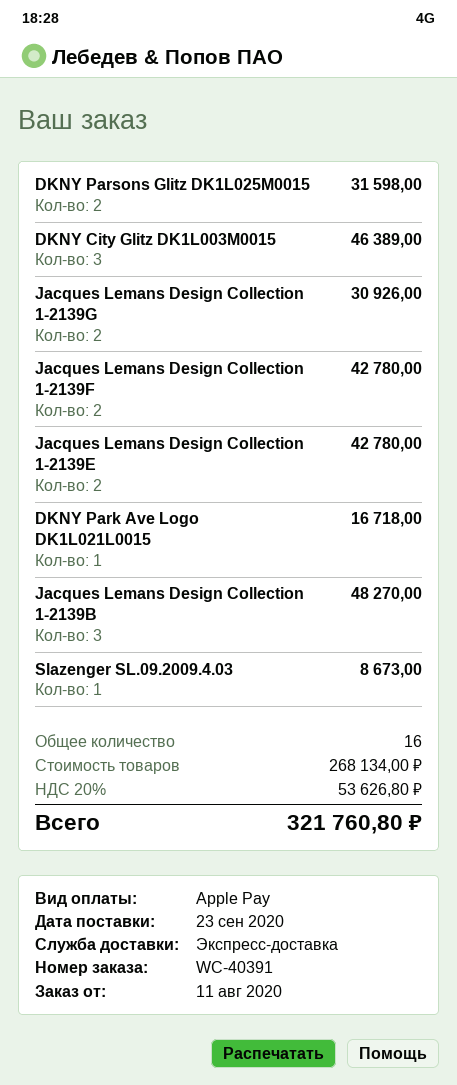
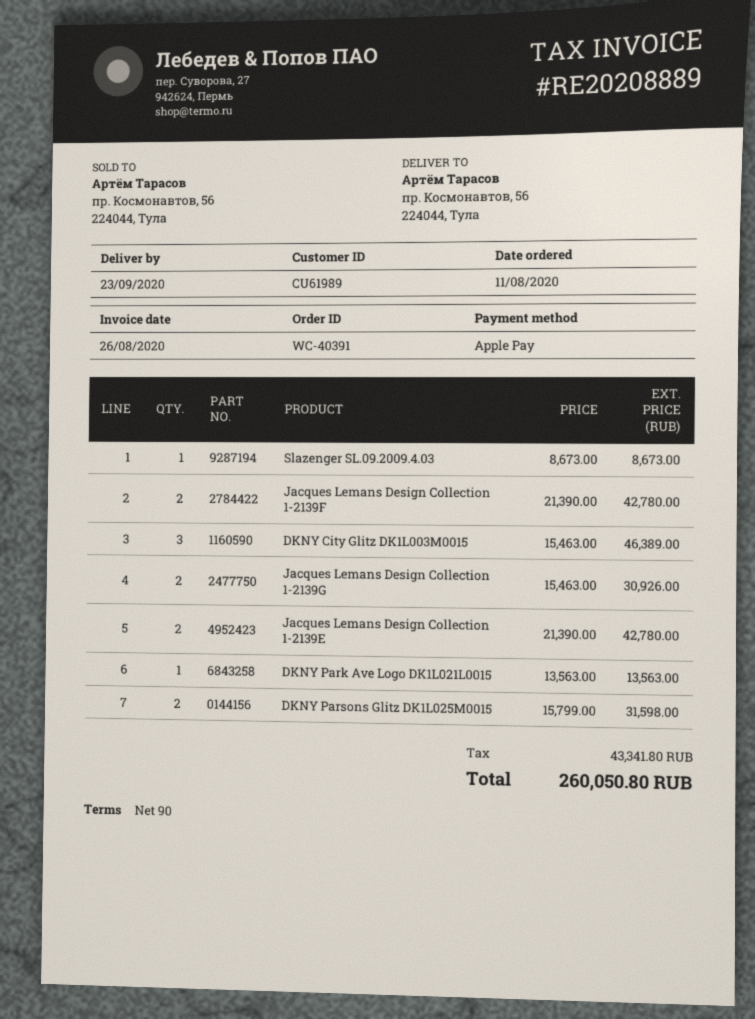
DKNY Park Ave Logo DK1L021L0015: 1 for 16718.00 -> 1 for 13563.00
Jacques Lemans Design Collection 1-2139B: 3 for 48270.00 -> none
tax: 53626.80 -> 43341.80
total: 321760.80 -> 260050.80

